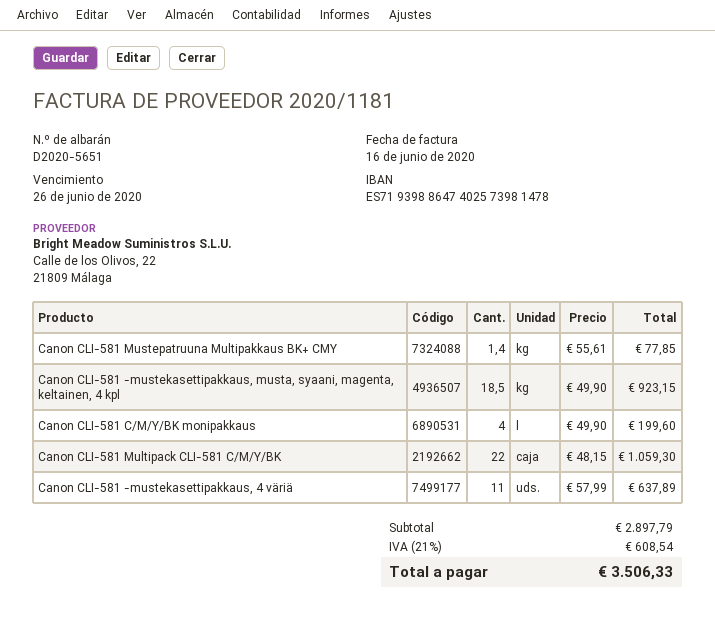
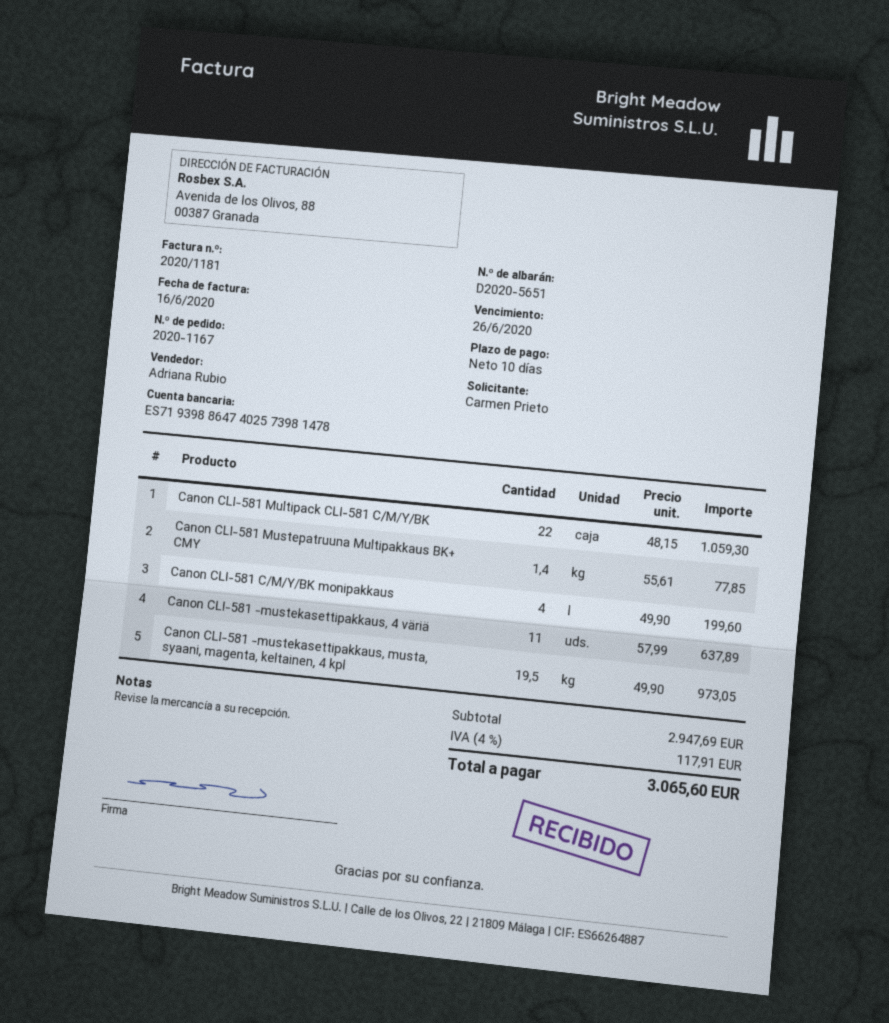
Canon CLI-581 -mustekasettipakkaus, musta, syaani, magenta, keltainen, 4 kpl: 18.5 x 49.90 = 923.15 -> 19.5 x 49.90 = 973.05
subtotal: 2897.79 -> 2947.69
tax: 21% = 608.54 -> 4% = 117.91
total: 3506.33 -> 3065.60

